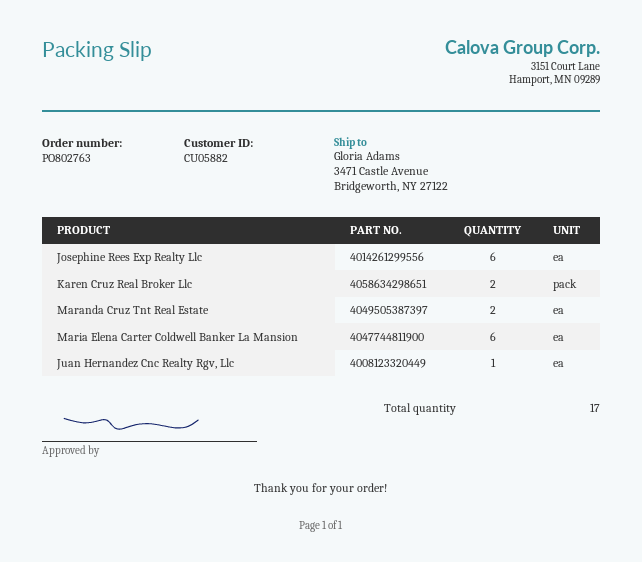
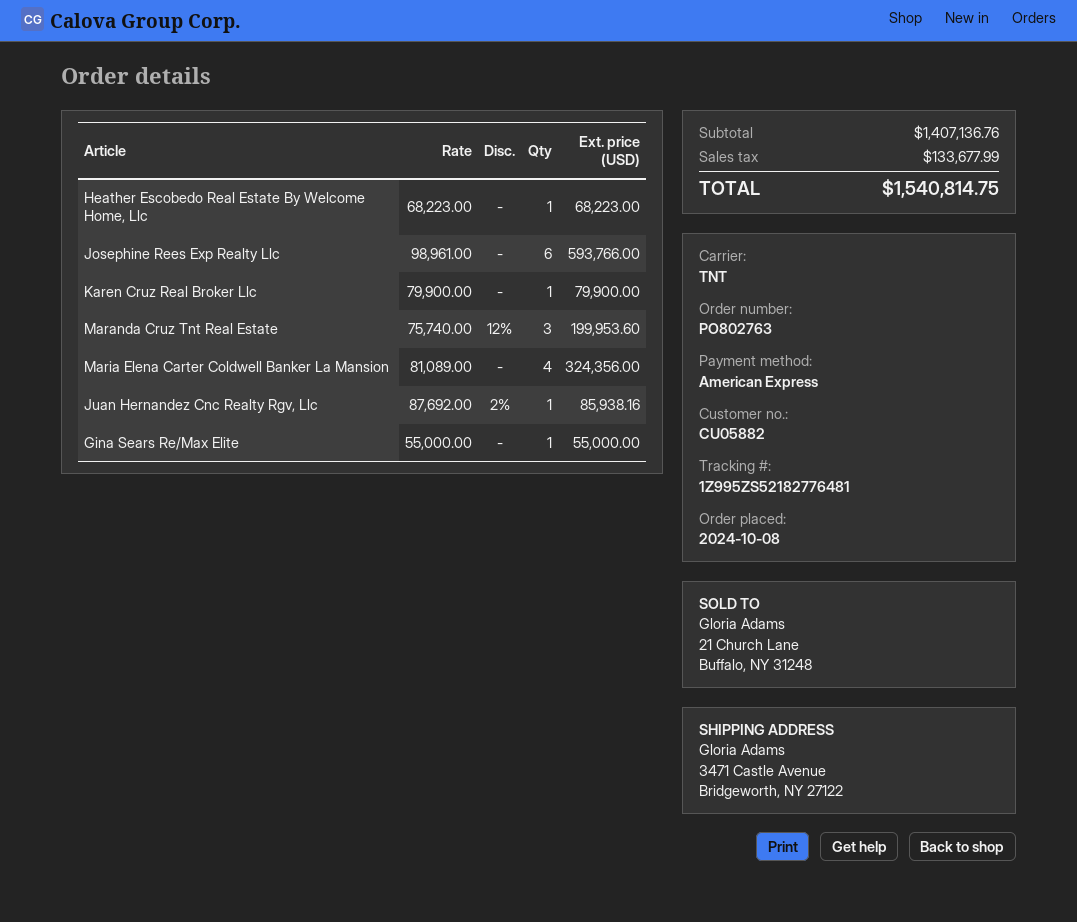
Karen Cruz Real Broker Llc: 2 -> 1
Maranda Cruz Tnt Real Estate: 2 -> 3
Maria Elena Carter Coldwell Banker La Mansion: 6 -> 4
Heather Escobedo Real Estate By Welcome Home, Llc: none -> 1
Gina Sears Re/Max Elite: none -> 1

